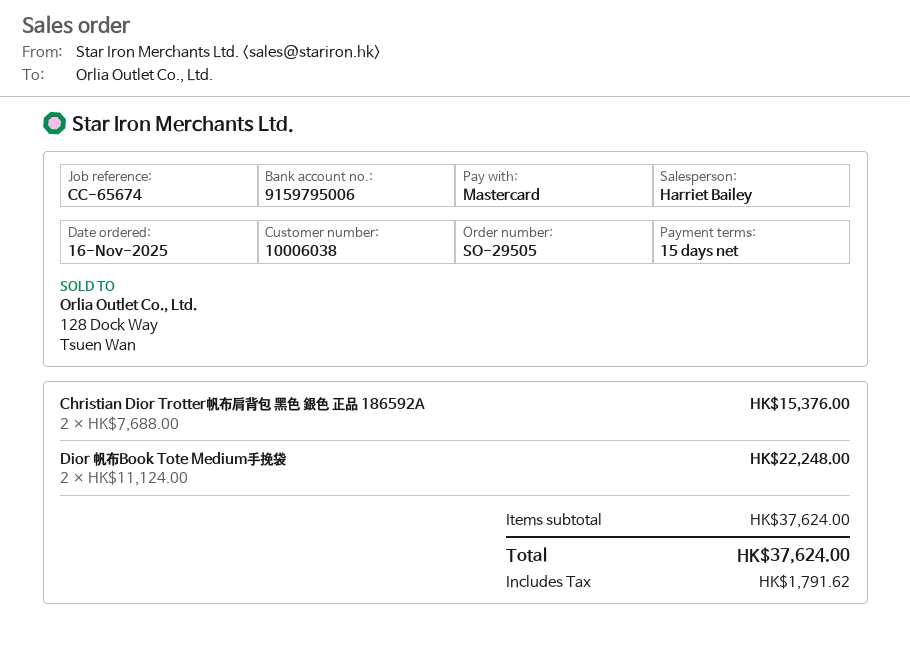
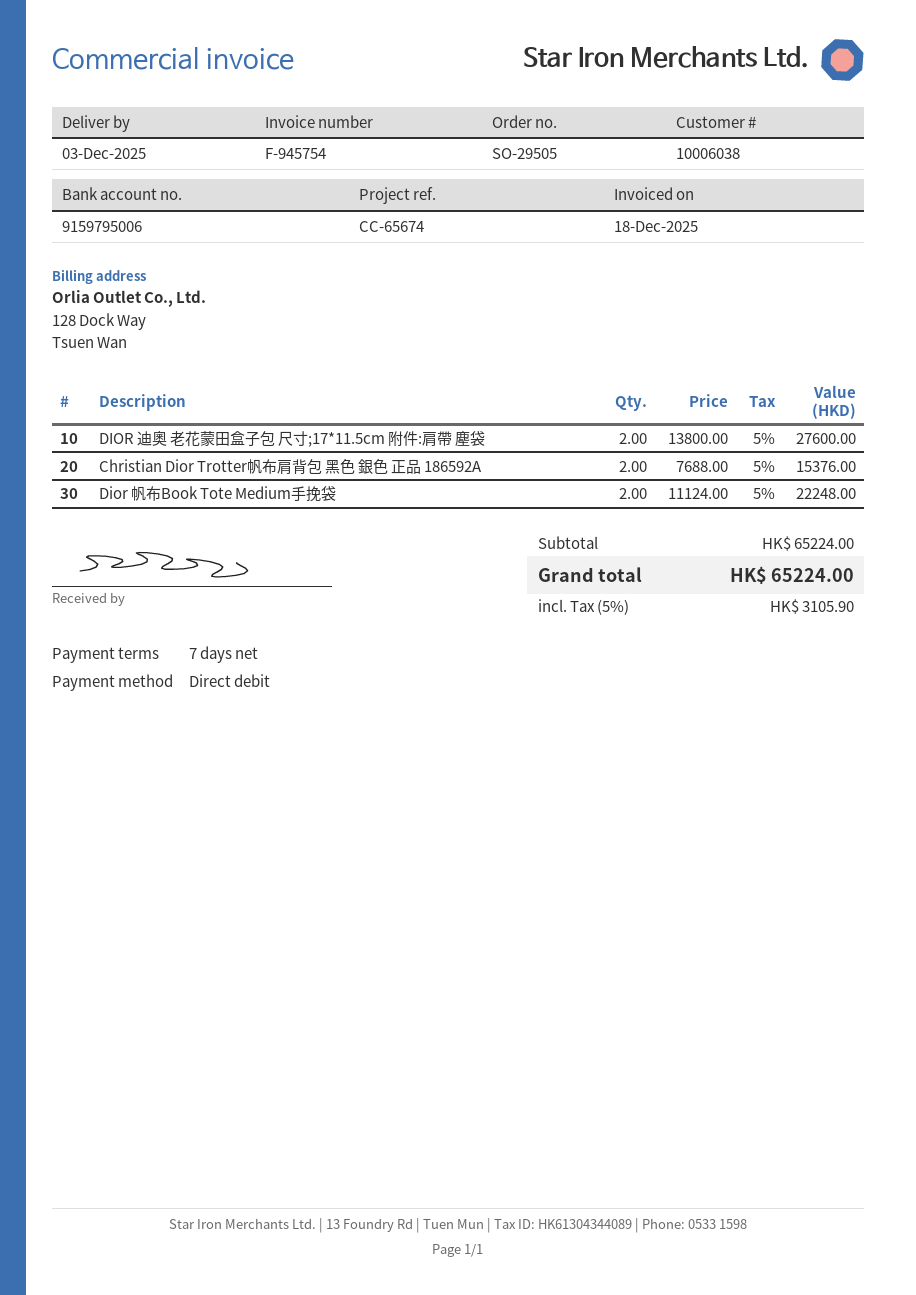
payment terms: 15 days -> 7 days
payment method: Mastercard -> direct debit
DIOR 迪奧 老花蒙田盒子包 尺寸;17*11.5cm 附件:肩帶 塵袋: none -> 2 x 13800.00 = 27600.00
subtotal: 37624.00 -> 65224.00
tax: 1791.62 -> 3105.90
total: 37624.00 -> 65224.00

